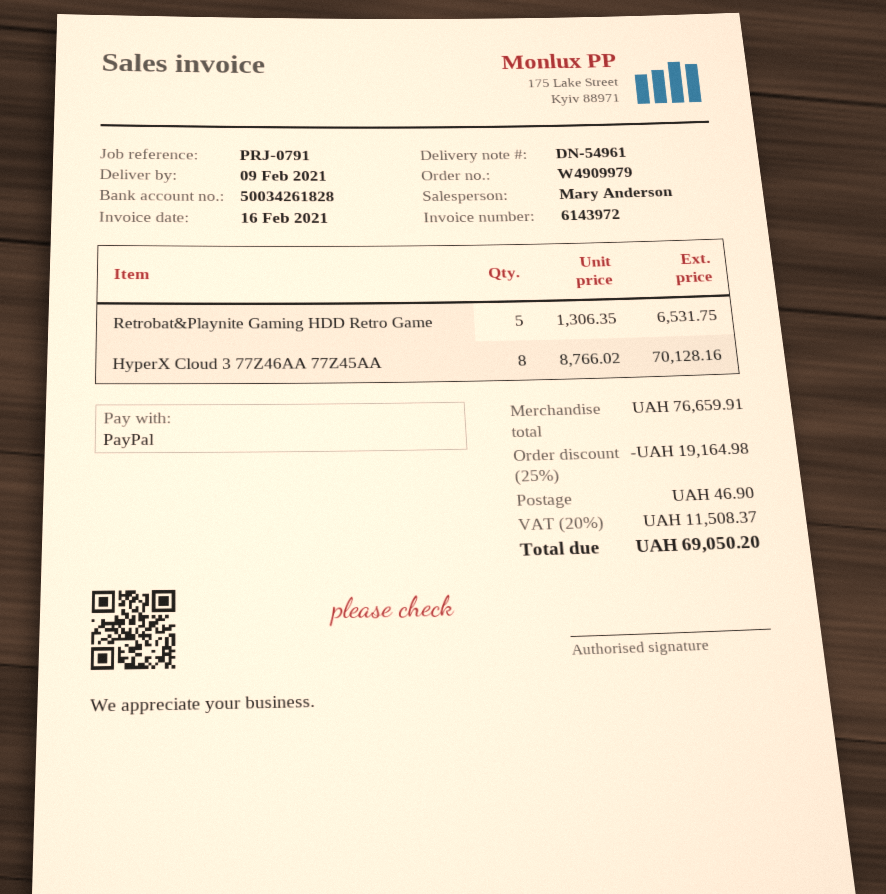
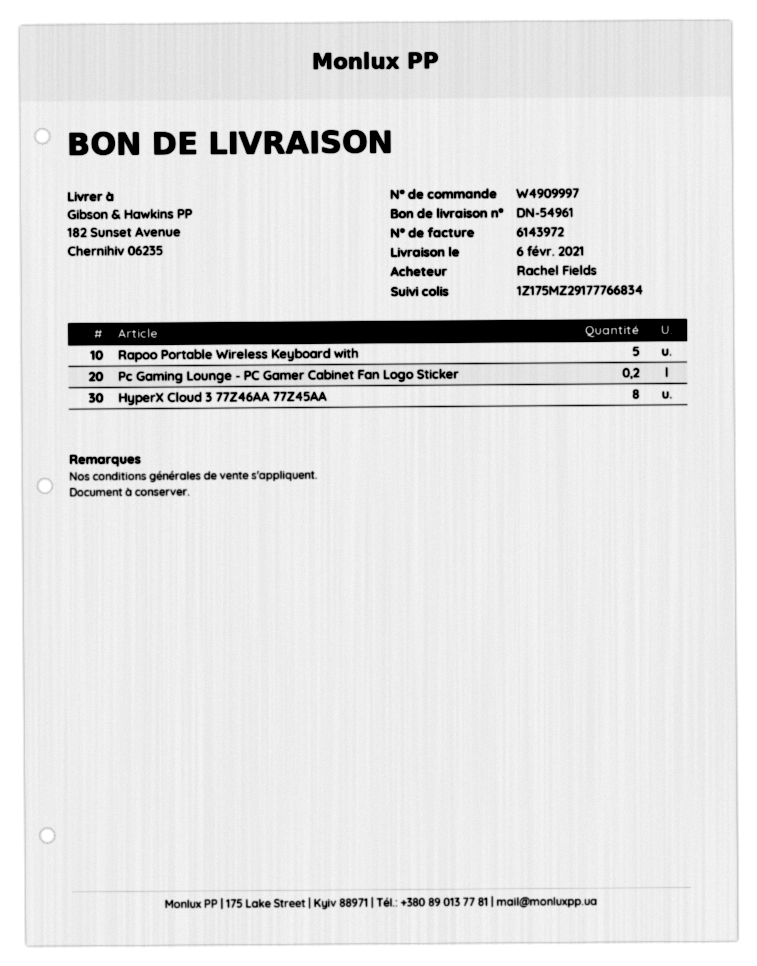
order number: W4909979 -> W4909997
delivery date: 2021-02-09 -> 2021-02-06
Retrobat&Playnite Gaming HDD Retro Game: 5 -> none
Rapoo Portable Wireless Keyboard with: none -> 5
Pc Gaming Lounge - PC Gamer Cabinet Fan Logo Sticker: none -> 0.2

